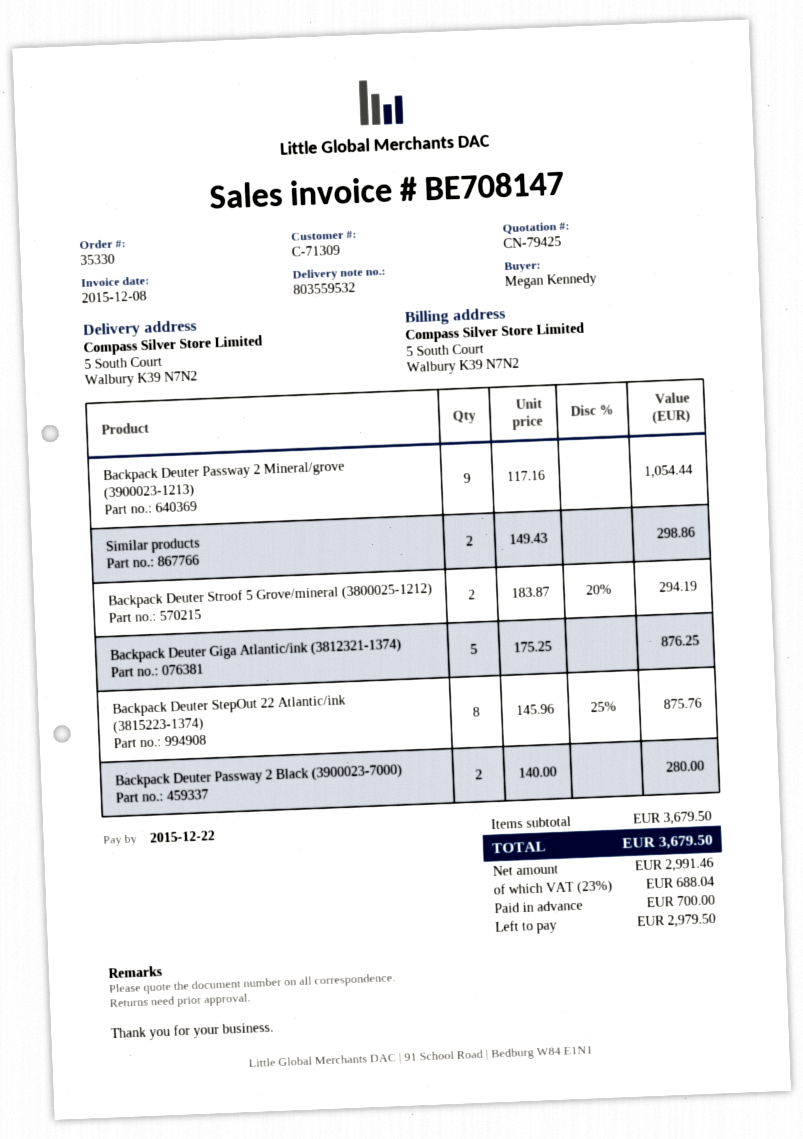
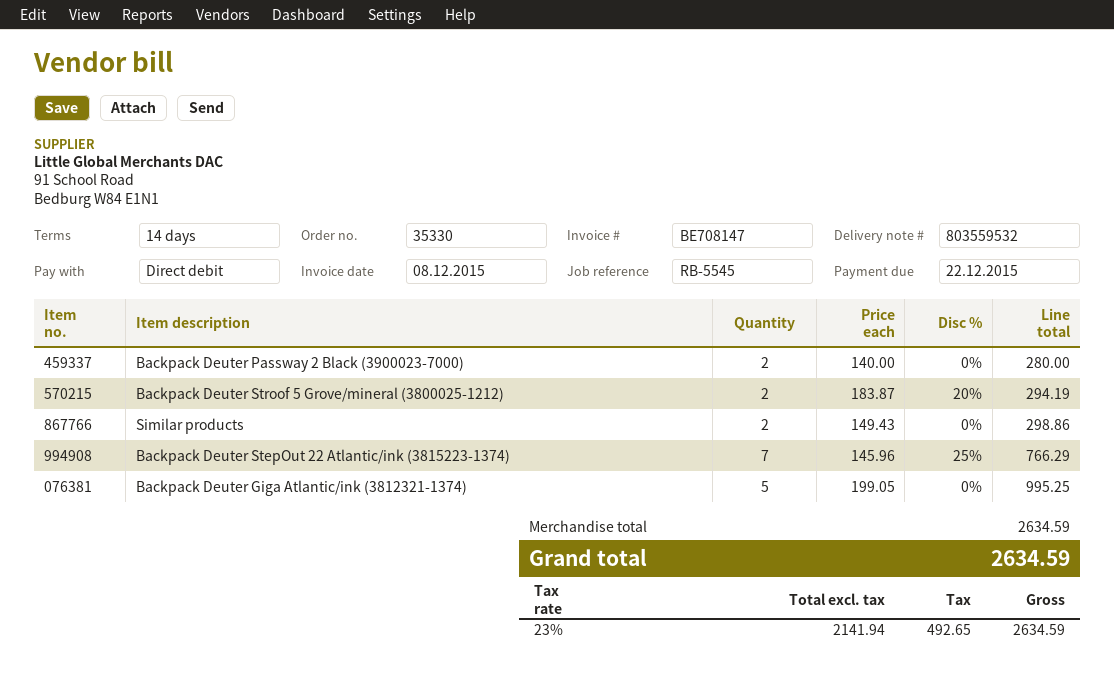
Backpack Deuter Passway 2 Mineral/grove (3900023-1213): 9 x 117.16 = 1054.44 -> none
Backpack Deuter Giga Atlantic/ink (3812321-1374): 5 x 175.25 = 876.25 -> 5 x 199.05 = 995.25
Backpack Deuter StepOut 22 Atlantic/ink (3815223-1374): 8 x 145.96 - 25% = 875.76 -> 7 x 145.96 - 25% = 766.29
subtotal: 3679.50 -> 2634.59
net: 2991.46 -> 2141.94
tax: 23% = 688.04 -> 23% = 492.65
total: 3679.50 -> 2634.59

